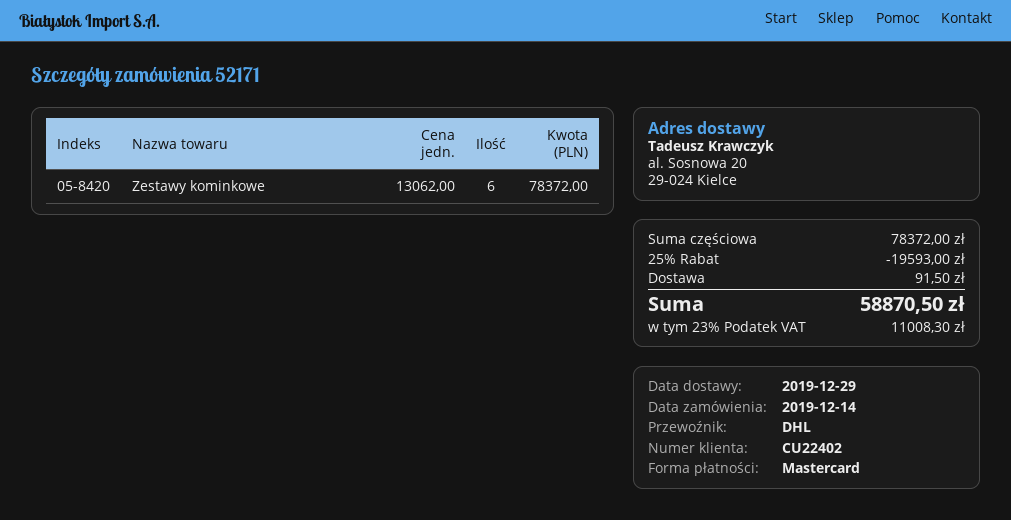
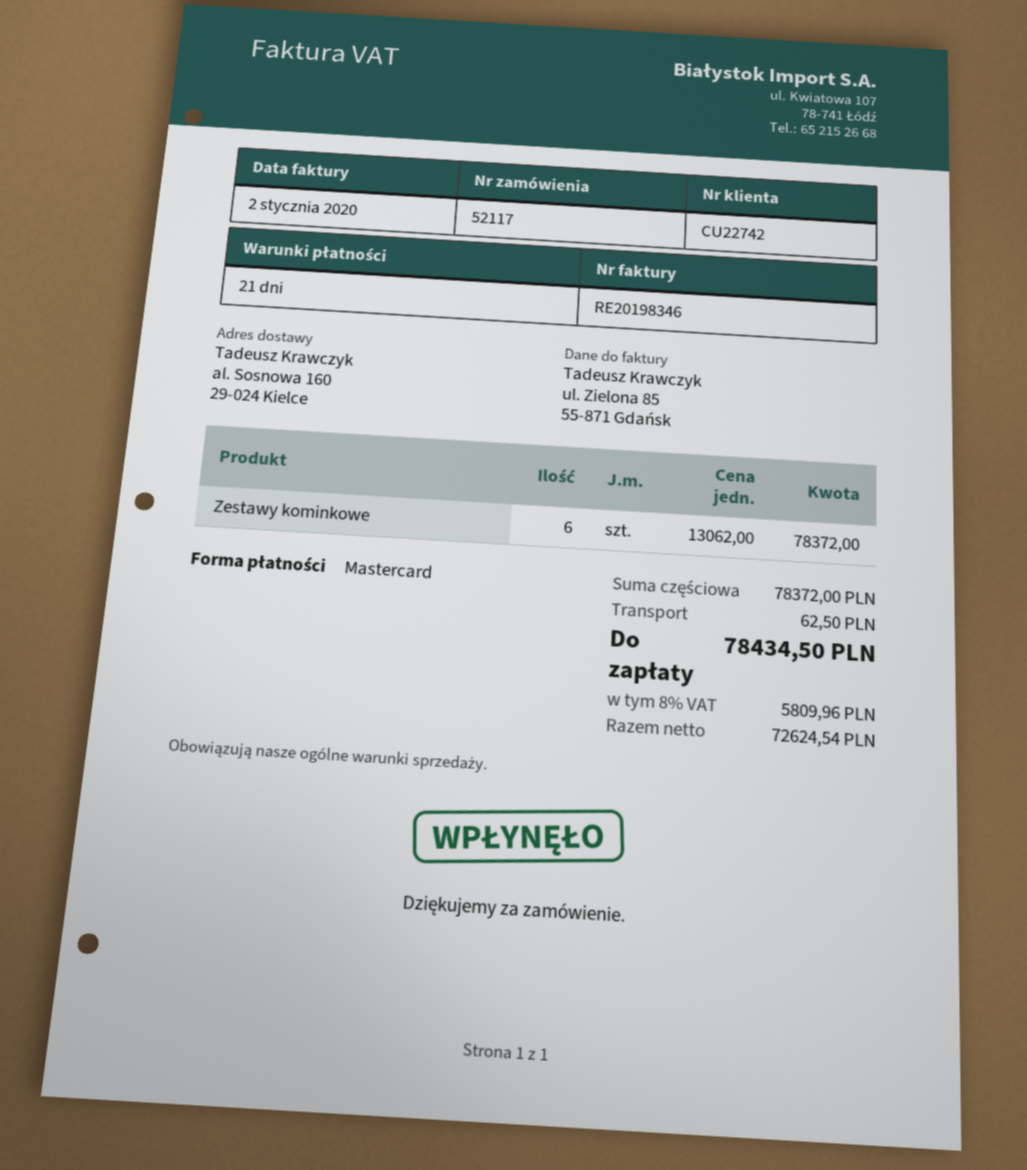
order number: 52171 -> 52117
customer number: CU22402 -> CU22742
ship to: al. Sosnowa 20, 29-024 Kielce -> al. Sosnowa 160, 29-024 Kielce
discount: 25% = 19593.00 -> none
shipping: 91.50 -> 62.50
tax: 23% = 11008.30 -> 8% = 5809.96
total: 58870.50 -> 78434.50

